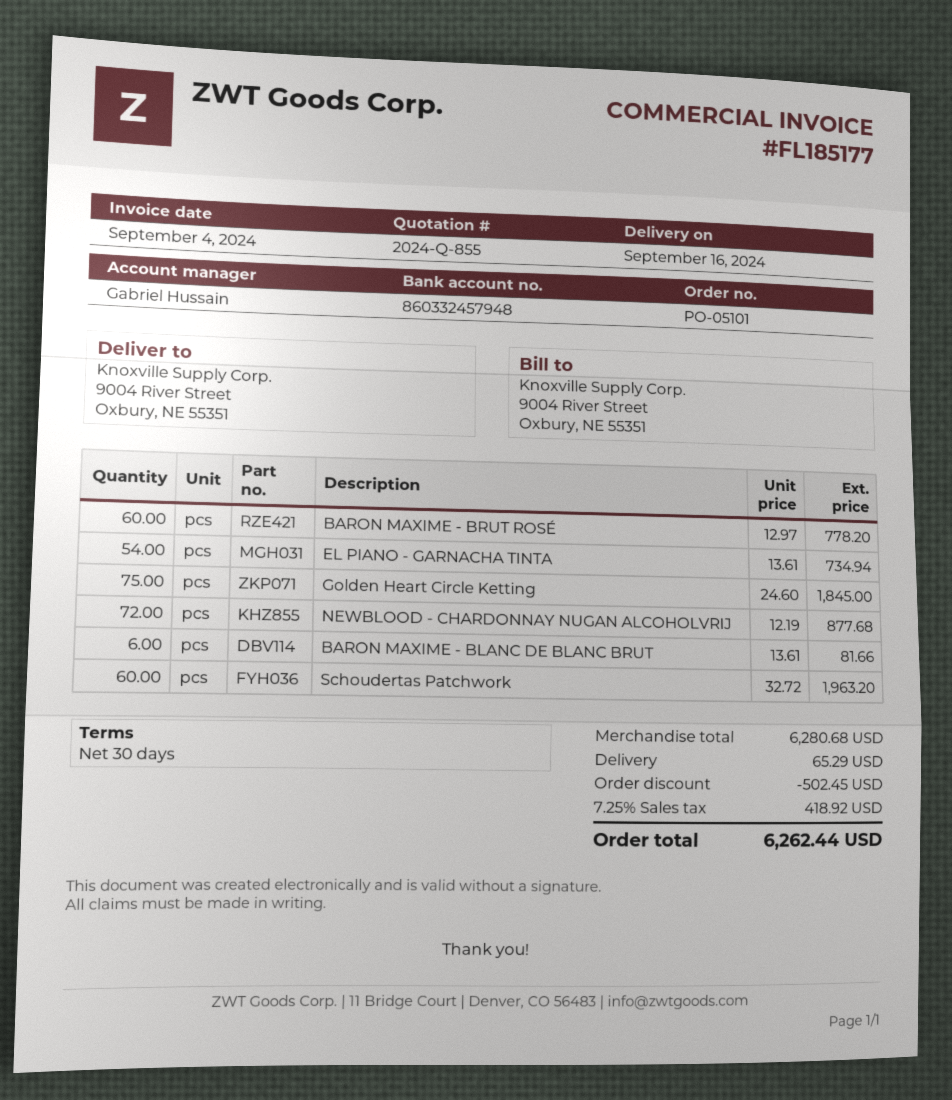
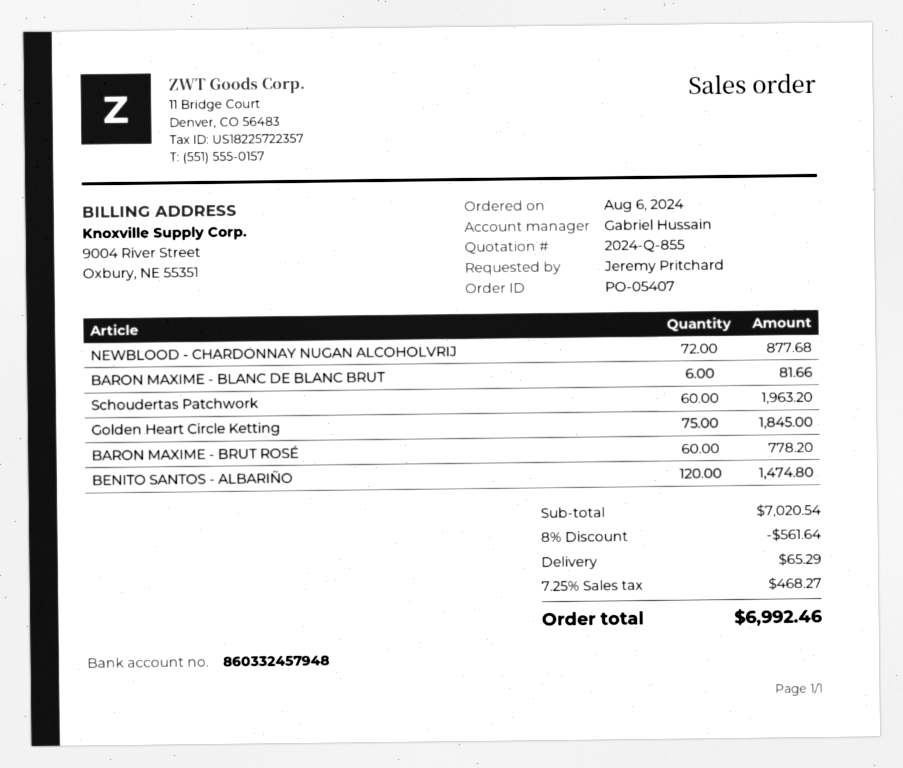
order number: PO-05101 -> PO-05407
EL PIANO - GARNACHA TINTA: 54 for 734.94 -> none
BENITO SANTOS - ALBARIÑO: none -> 120 for 1474.80
subtotal: 6280.68 -> 7020.54
discount: 502.45 -> 561.64
tax: 7.25% = 418.92 -> 7.25% = 468.27
total: 6262.44 -> 6992.46

